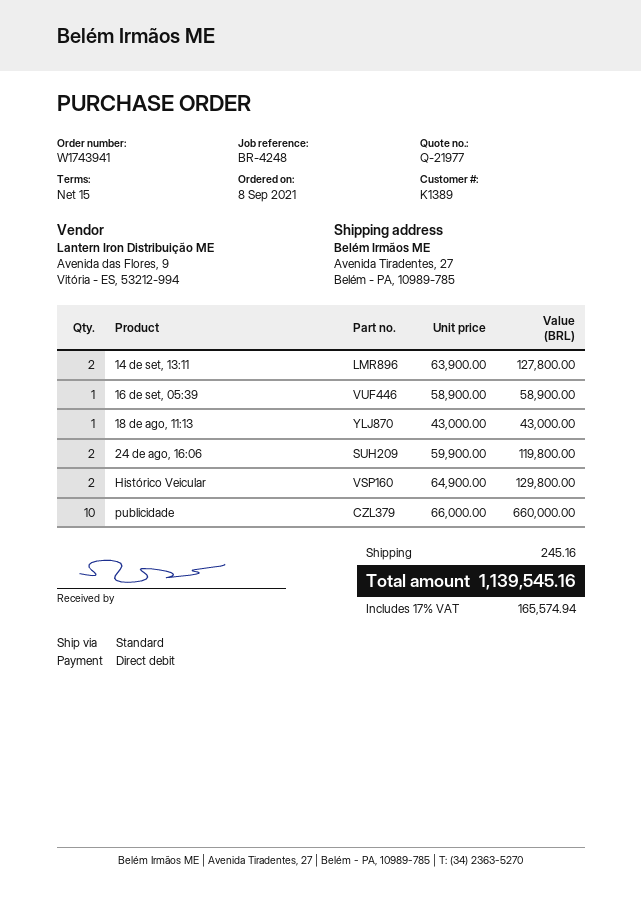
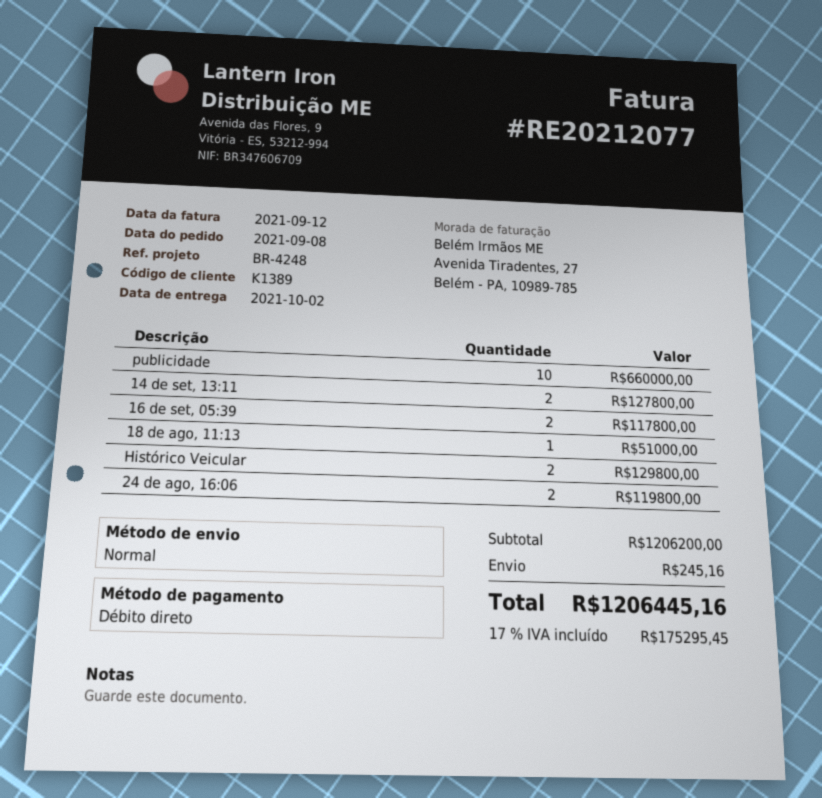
16 de set, 05:39: 1 for 58900.00 -> 2 for 117800.00
18 de ago, 11:13: 1 for 43000.00 -> 1 for 51000.00
tax: 17% = 165574.94 -> 17% = 175295.45
total: 1139545.16 -> 1206445.16

